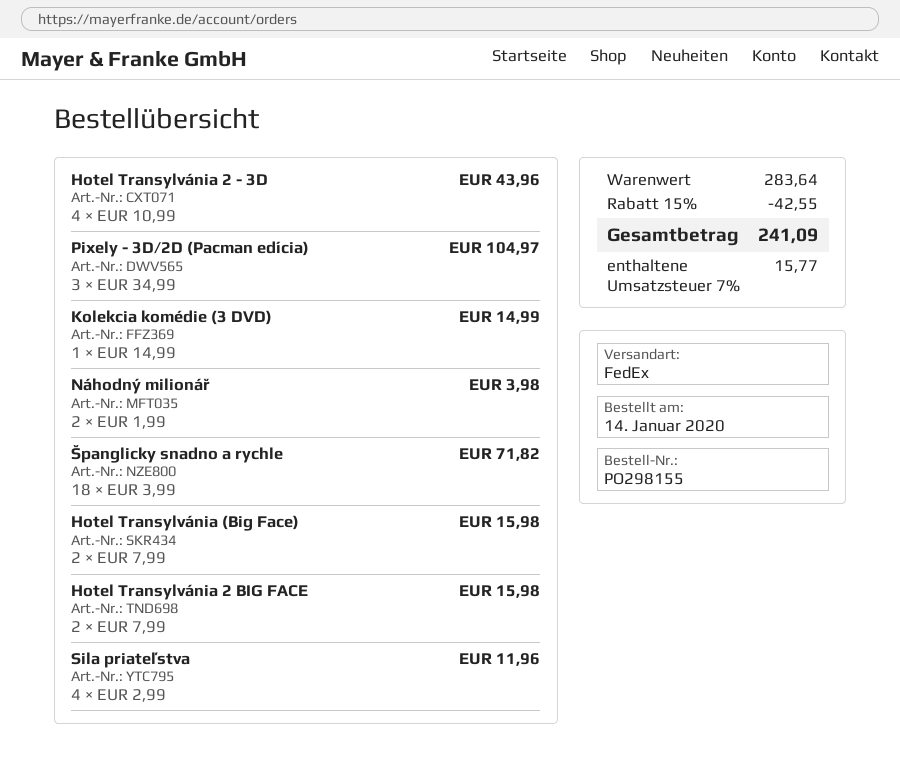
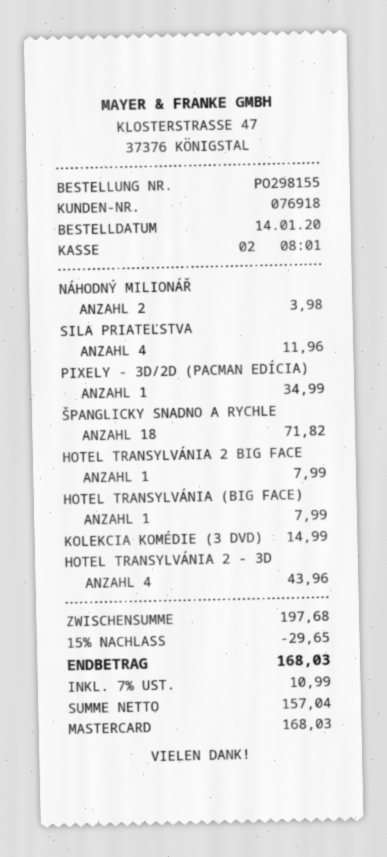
Pixely - 3D/2D (Pacman edícia): 3 for 104.97 -> 1 for 34.99
Hotel Transylvánia (Big Face): 2 for 15.98 -> 1 for 7.99
Hotel Transylvánia 2 BIG FACE: 2 for 15.98 -> 1 for 7.99
subtotal: 283.64 -> 197.68
discount: 15% = 42.55 -> 15% = 29.65
tax: 7% = 15.77 -> 7% = 10.99
total: 241.09 -> 168.03

